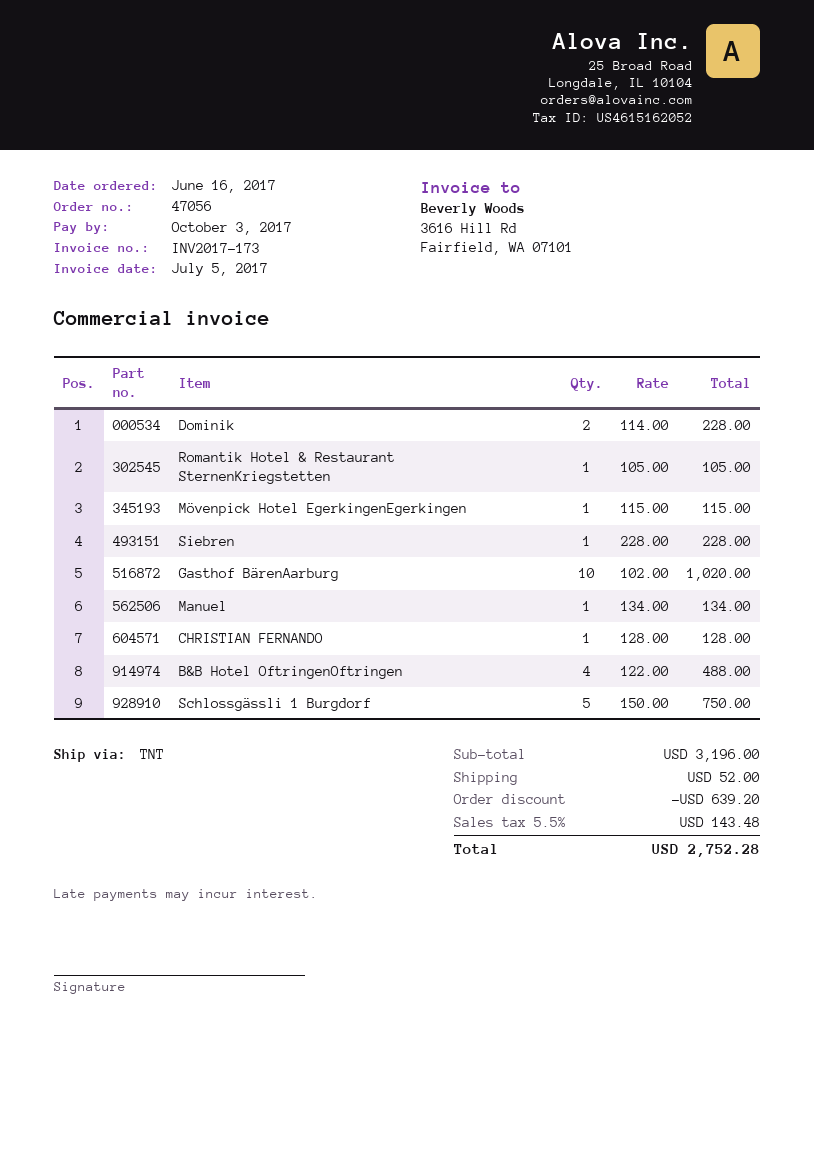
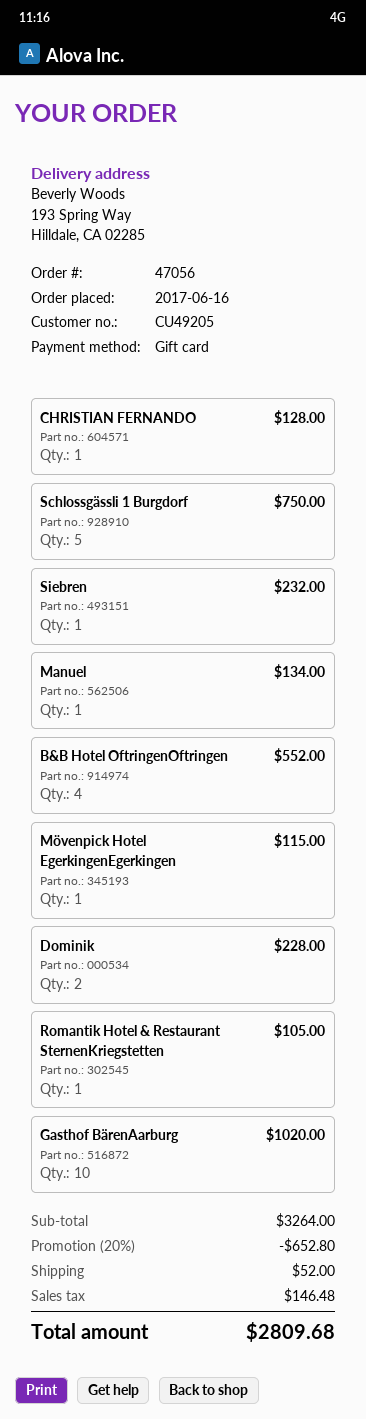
Siebren: 1 for 228.00 -> 1 for 232.00
B&B Hotel OftringenOftringen: 4 for 488.00 -> 4 for 552.00
subtotal: 3196.00 -> 3264.00
discount: 639.20 -> 652.80
tax: 143.48 -> 146.48
total: 2752.28 -> 2809.68

